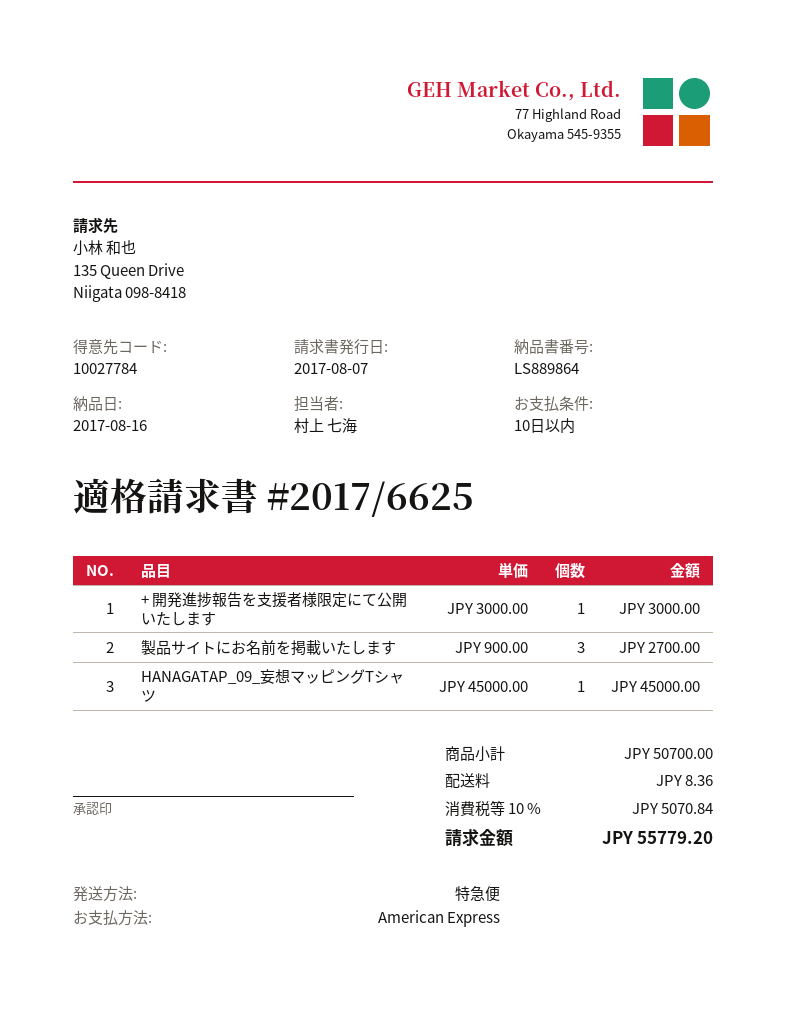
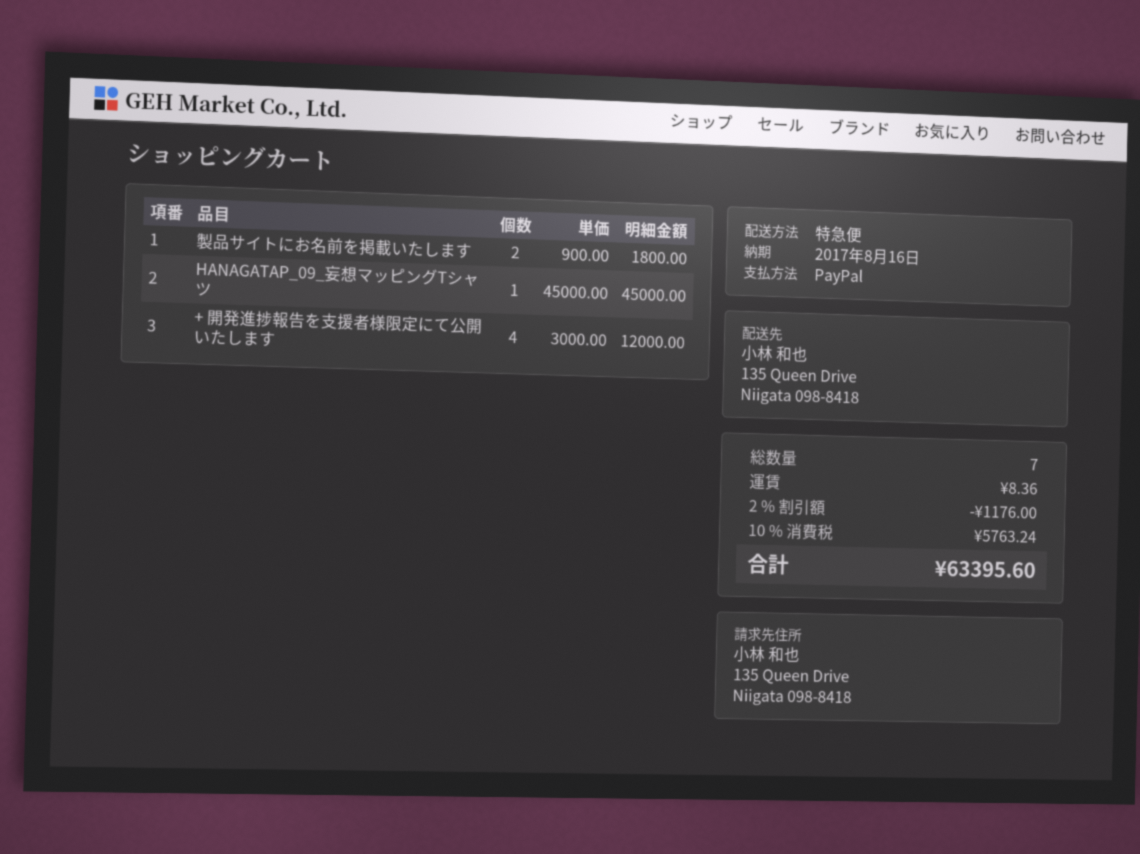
payment method: American Express -> PayPal
+ 開発進捗報告を支援者様限定にて公開いたします: 1 x 3000.00 = 3000.00 -> 4 x 3000.00 = 12000.00
製品サイトにお名前を掲載いたします: 3 x 900.00 = 2700.00 -> 2 x 900.00 = 1800.00
discount: none -> 2% = 1176.00
tax: 10% = 5070.84 -> 10% = 5763.24
total: 55779.20 -> 63395.60

